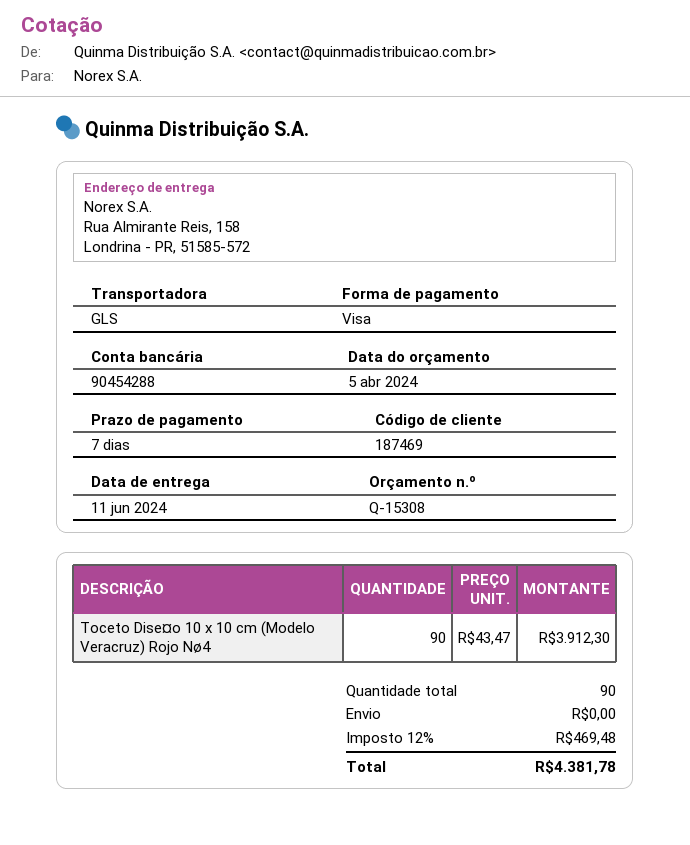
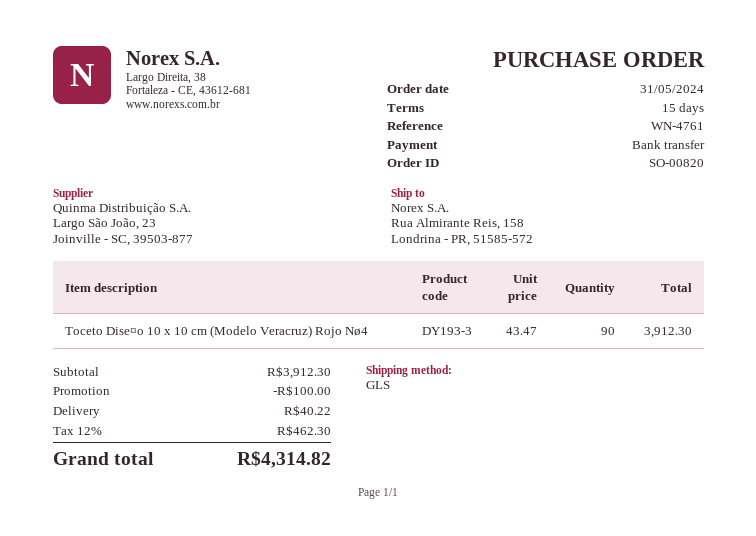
payment terms: 7 days -> 15 days
payment method: Visa -> bank transfer
discount: none -> 100.00
shipping: 0.00 -> 40.22
tax: 12% = 469.48 -> 12% = 462.30
total: 4381.78 -> 4314.82

